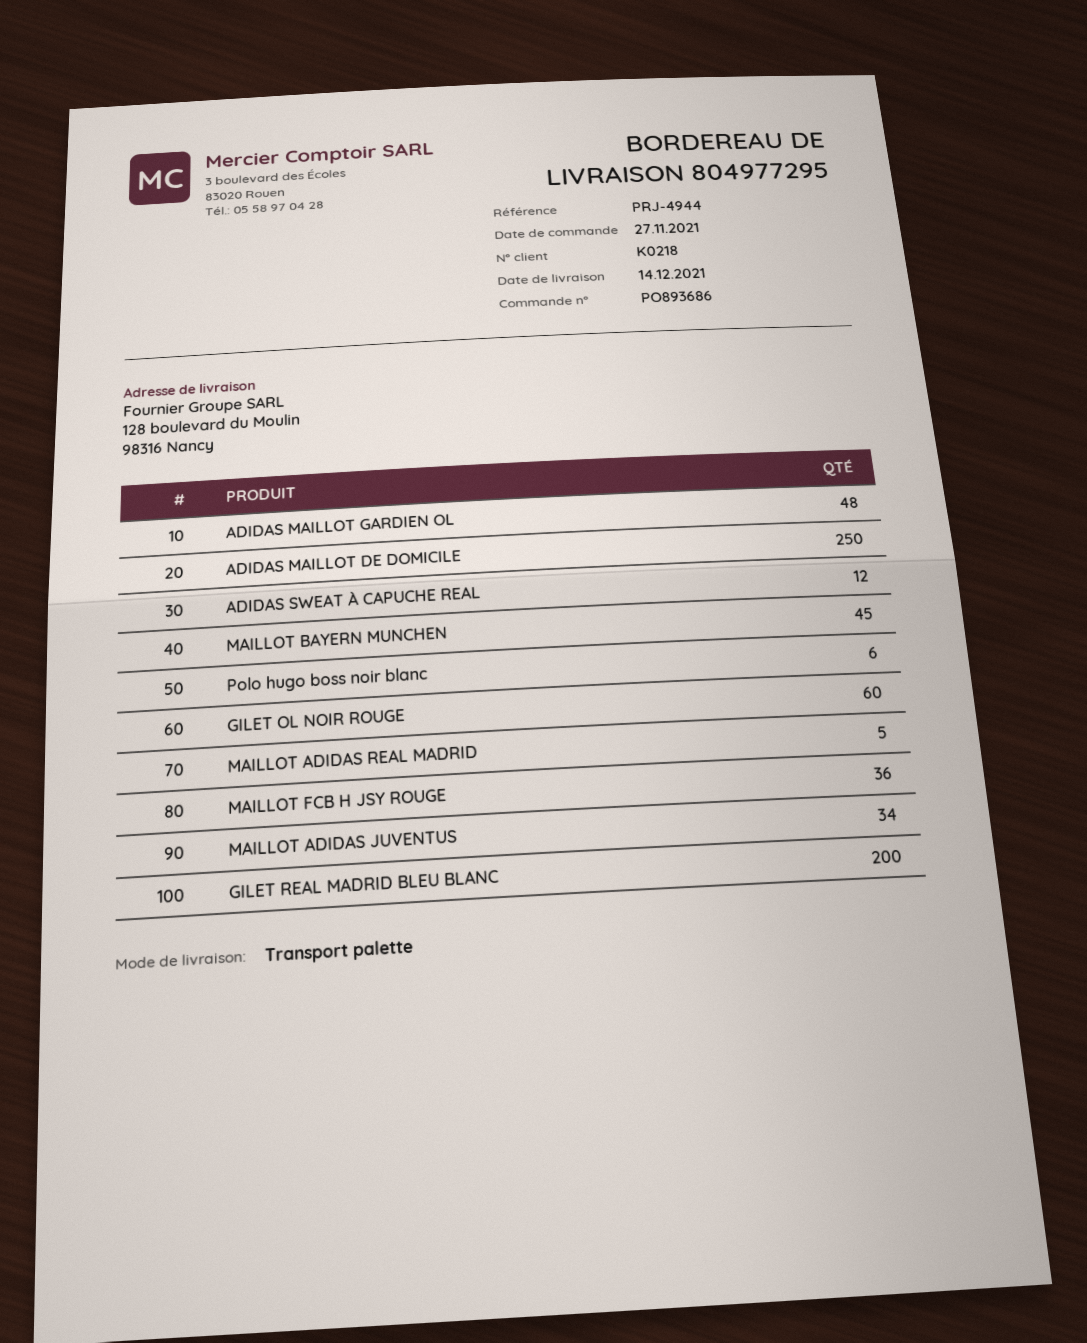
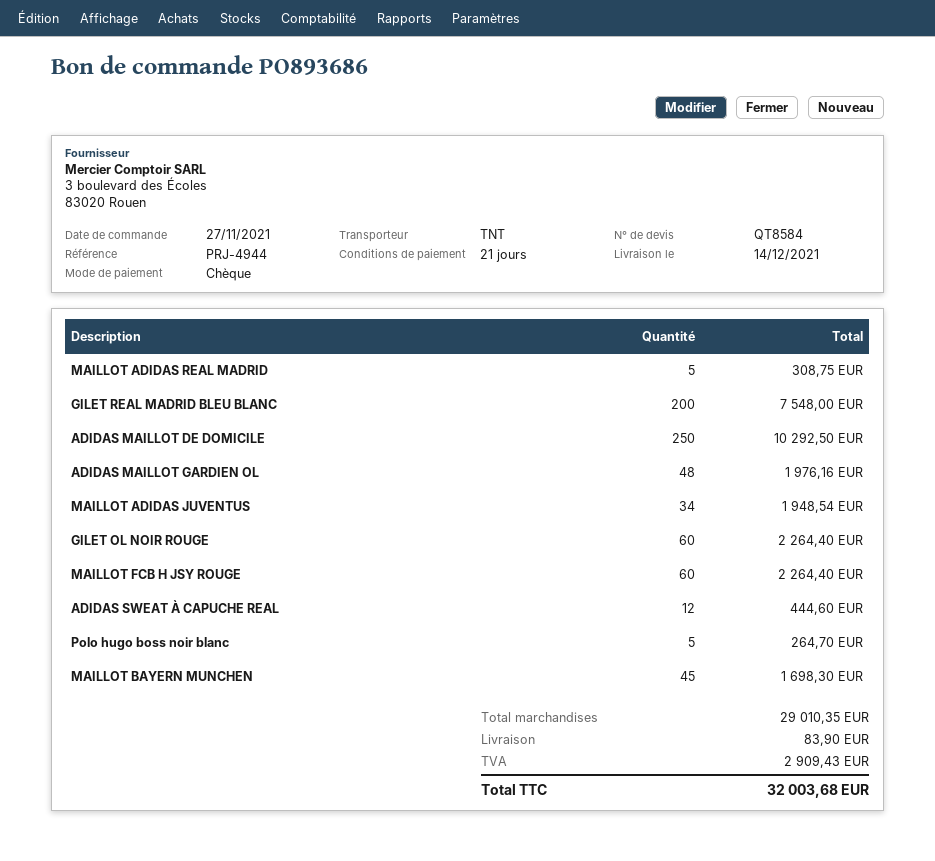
shipping method: pallet freight -> TNT
Polo hugo boss noir blanc: 6 -> 5
MAILLOT FCB H JSY ROUGE: 36 -> 60

